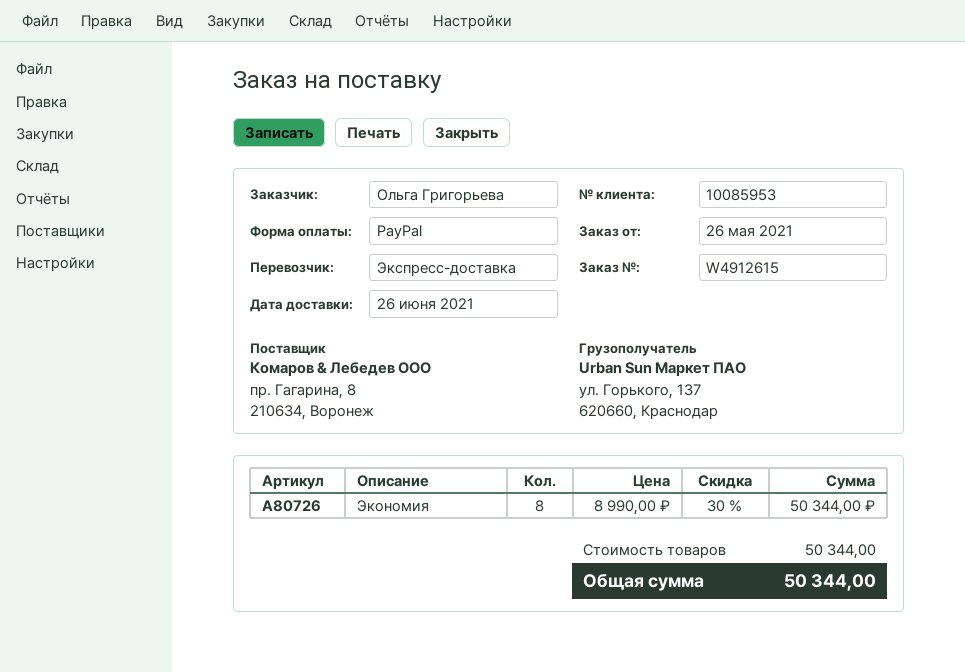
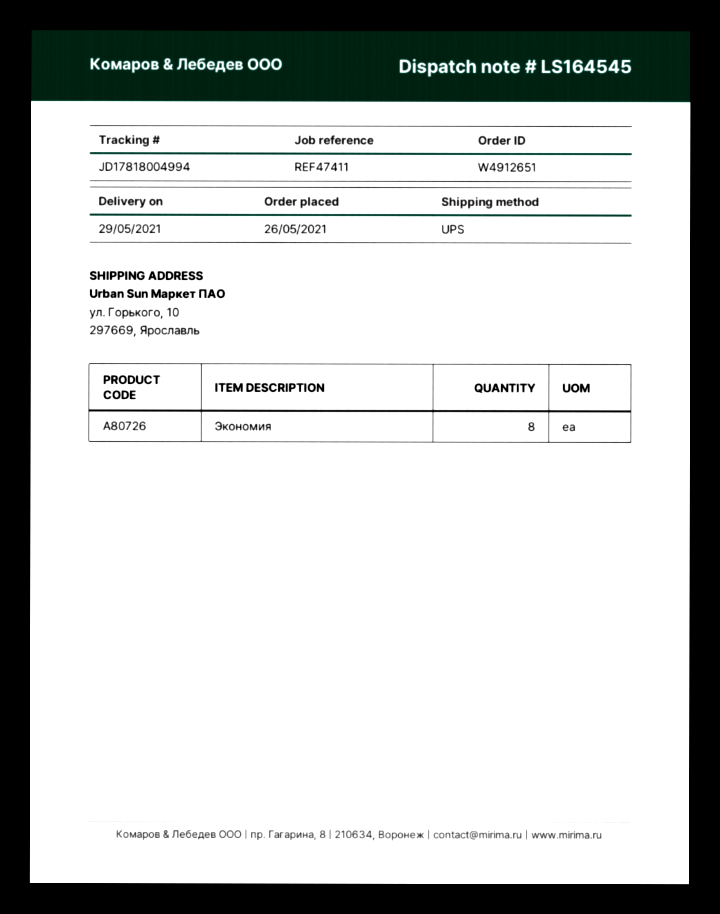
order number: W4912615 -> W4912651
delivery date: 2021-06-26 -> 2021-05-29
shipping method: express -> UPS
ship to: ул. Горького, 137, 620660, Краснодар -> ул. Горького, 10, 297669, Ярославль

